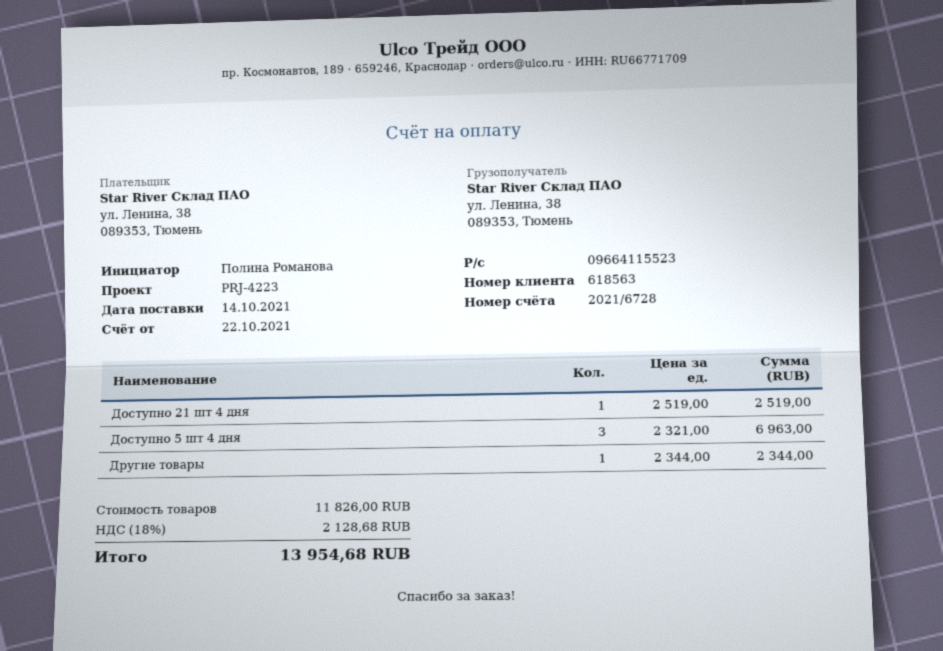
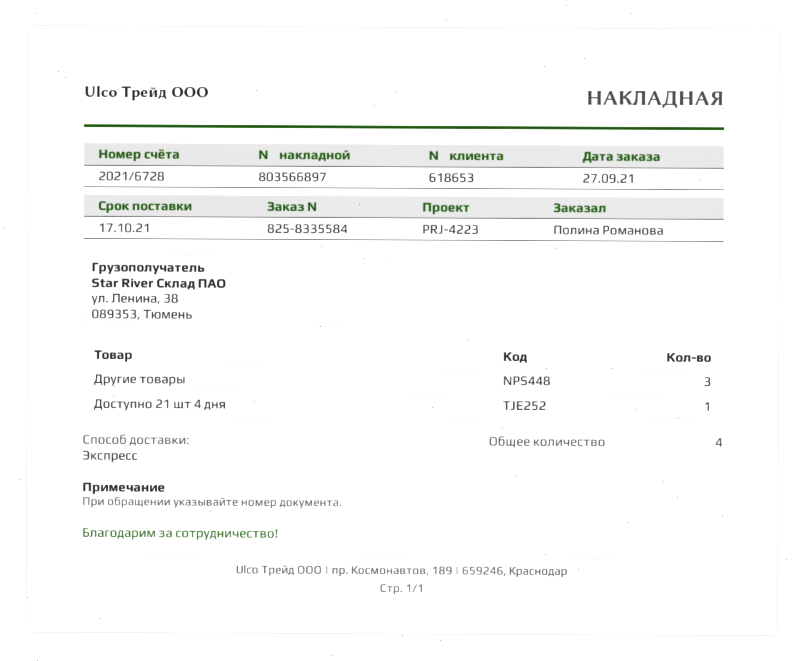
delivery date: 2021-10-14 -> 2021-10-17
customer number: 618563 -> 618653
Доступно 5 шт 4 дня: 3 -> none
Другие товары: 1 -> 3

